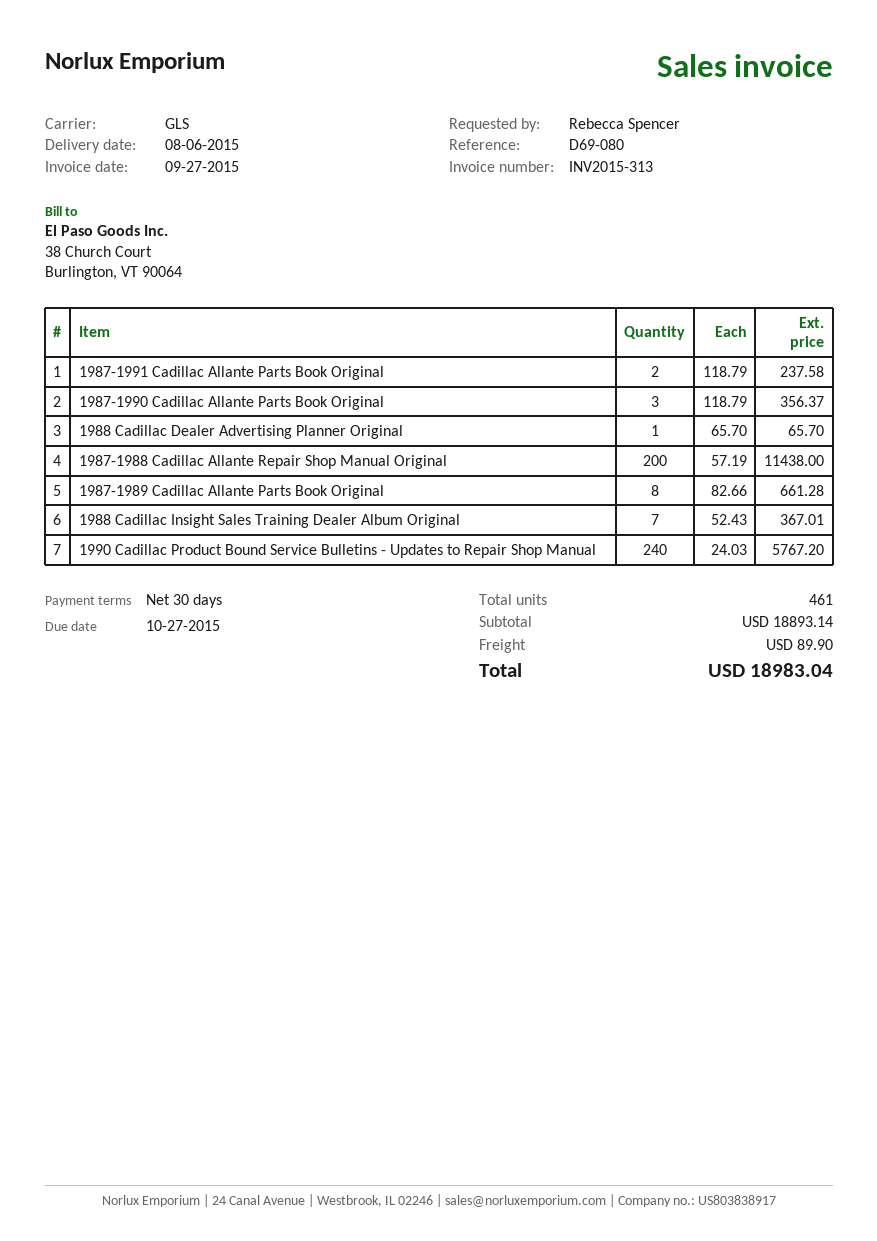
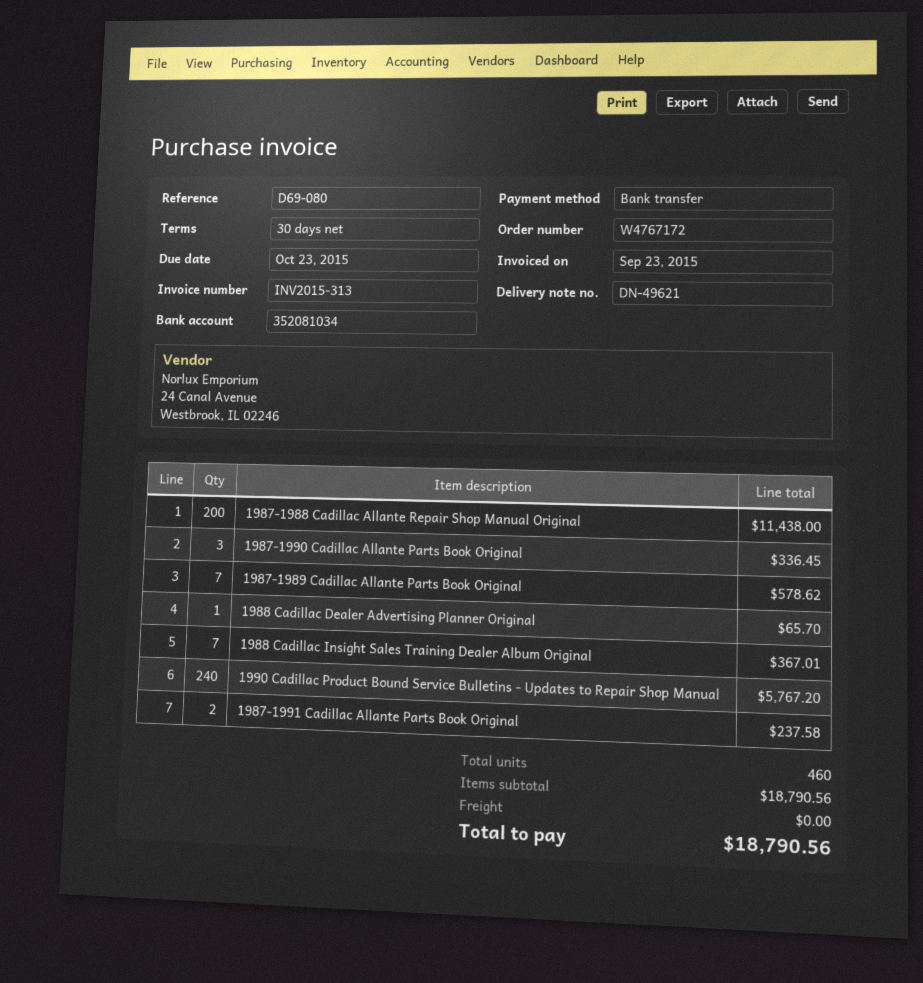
invoice date: 2015-09-27 -> 2015-09-23
due date: 2015-10-27 -> 2015-10-23
1987-1990 Cadillac Allante Parts Book Original: 3 for 356.37 -> 3 for 336.45
1987-1989 Cadillac Allante Parts Book Original: 8 for 661.28 -> 7 for 578.62
total quantity: 461 -> 460
subtotal: 18893.14 -> 18790.56
shipping: 89.90 -> 0.00
total: 18983.04 -> 18790.56

